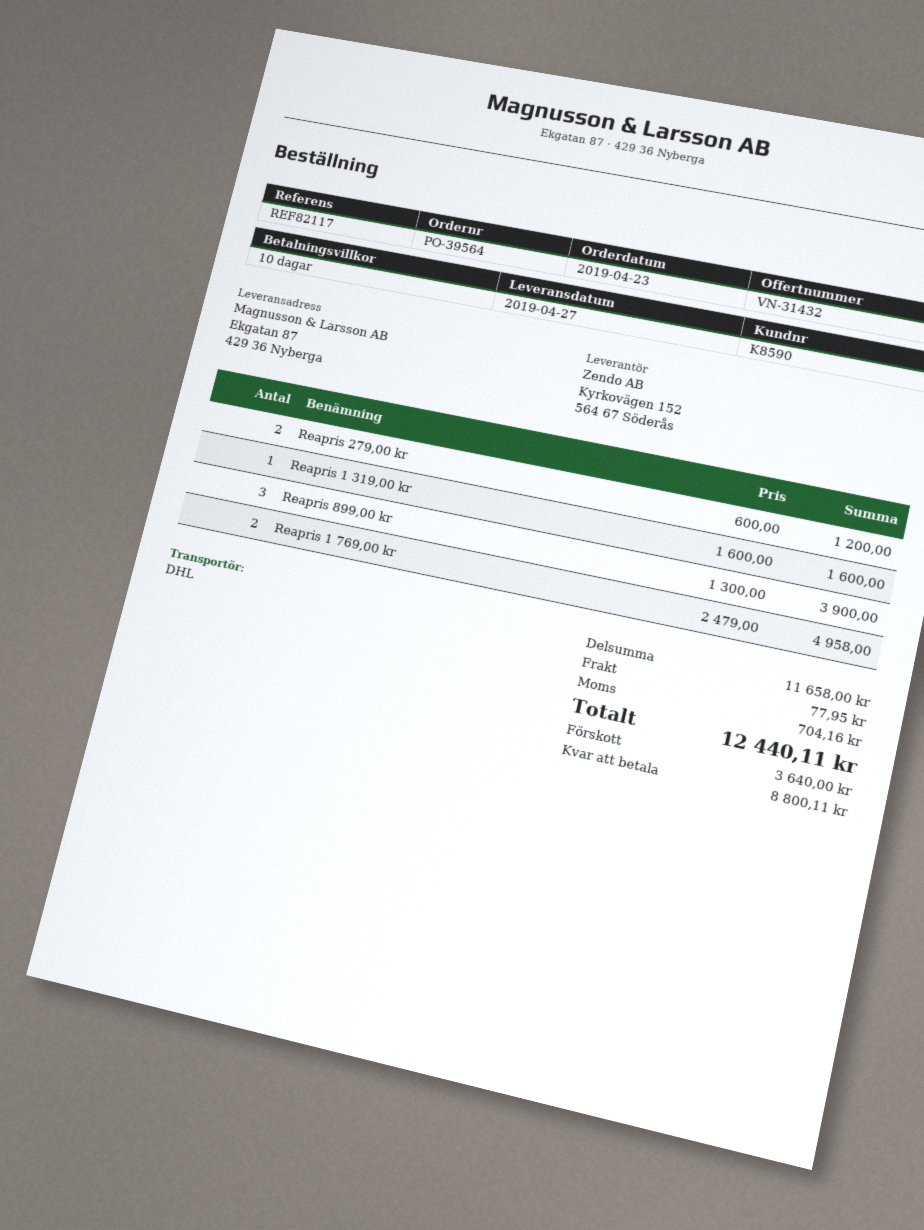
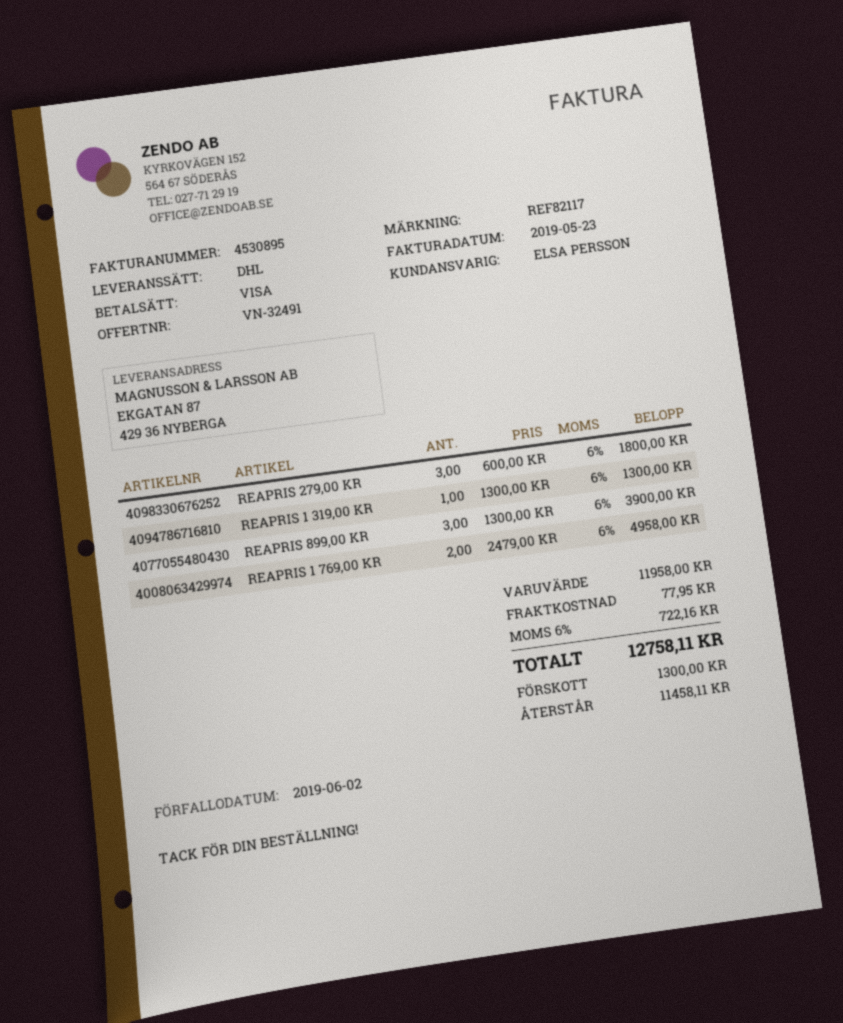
quote number: VN-31432 -> VN-32491
Reapris 279,00 kr: 2 x 600.00 = 1200.00 -> 3 x 600.00 = 1800.00
Reapris 1 319,00 kr: 1 x 1600.00 = 1600.00 -> 1 x 1300.00 = 1300.00
subtotal: 11658.00 -> 11958.00
tax: 704.16 -> 722.16
total: 12440.11 -> 12758.11
deposit: 3640.00 -> 1300.00
balance: 8800.11 -> 11458.11

